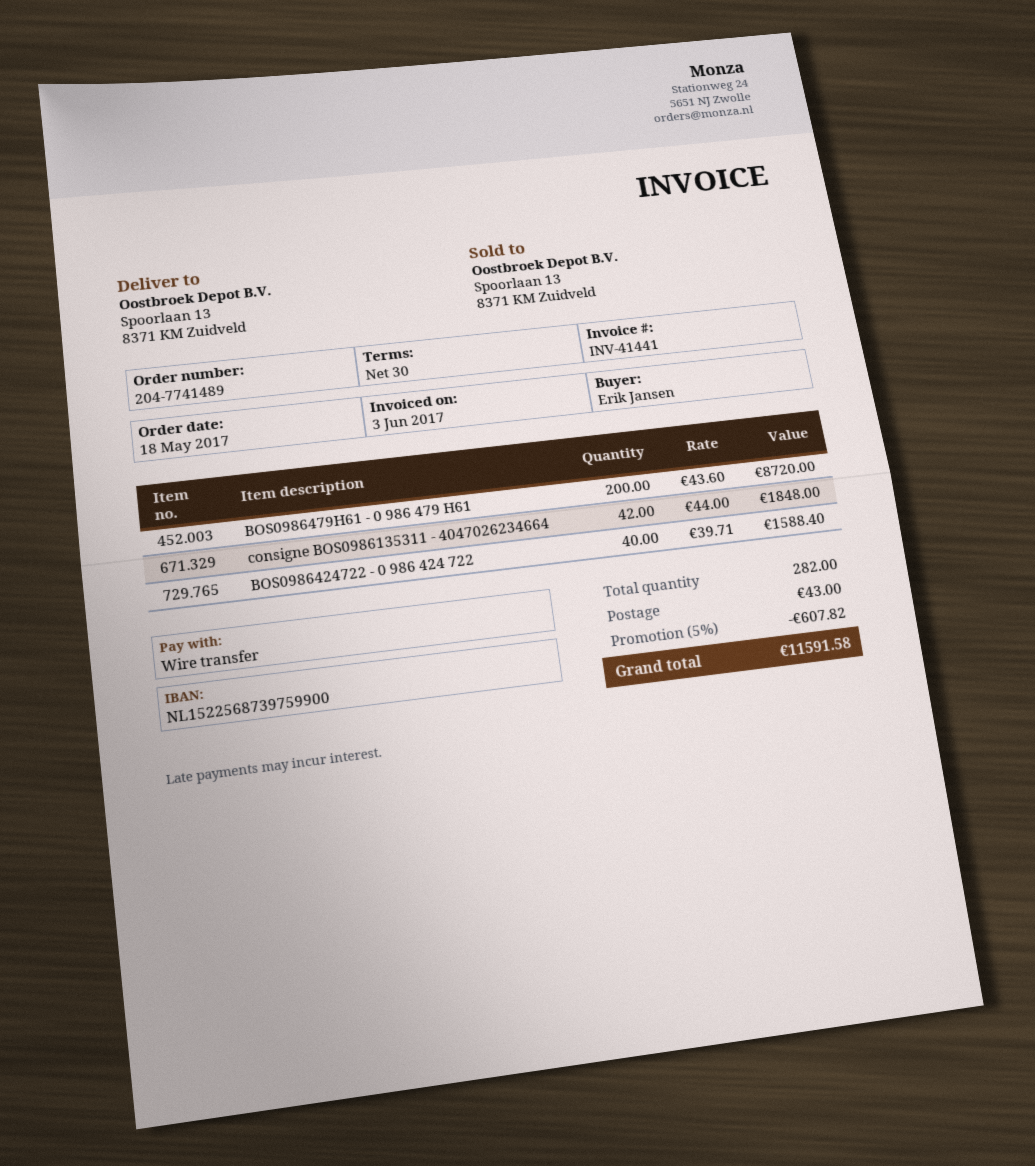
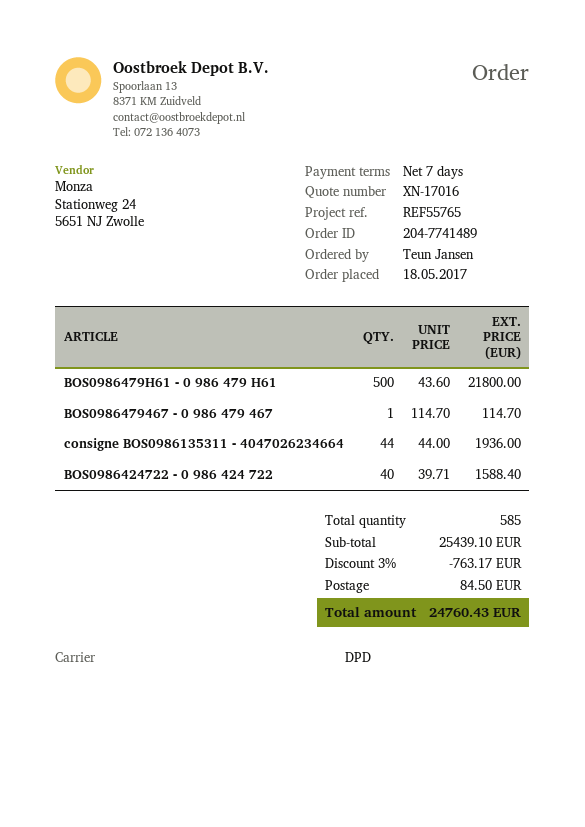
payment terms: 30 days -> 7 days
ordered by: Erik Jansen -> Teun Jansen
BOS0986479H61 - 0 986 479 H61: 200 x 43.60 = 8720.00 -> 500 x 43.60 = 21800.00
consigne BOS0986135311 - 4047026234664: 42 x 44.00 = 1848.00 -> 44 x 44.00 = 1936.00
BOS0986479467 - 0 986 479 467: none -> 1 x 114.70 = 114.70
total quantity: 282 -> 585
discount: 5% = 607.82 -> 3% = 763.17
shipping: 43.00 -> 84.50
total: 11591.58 -> 24760.43

